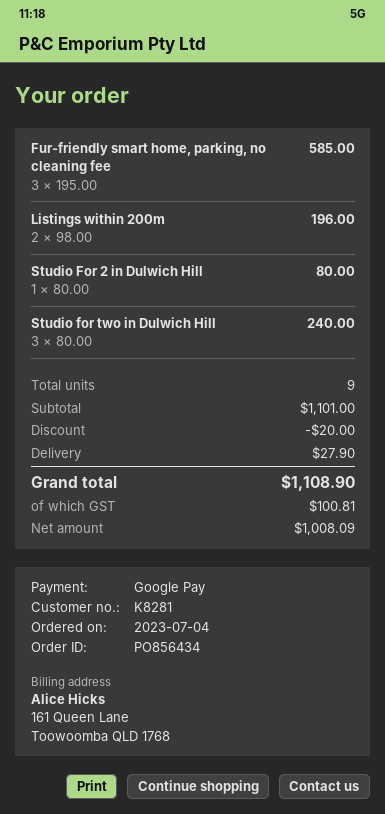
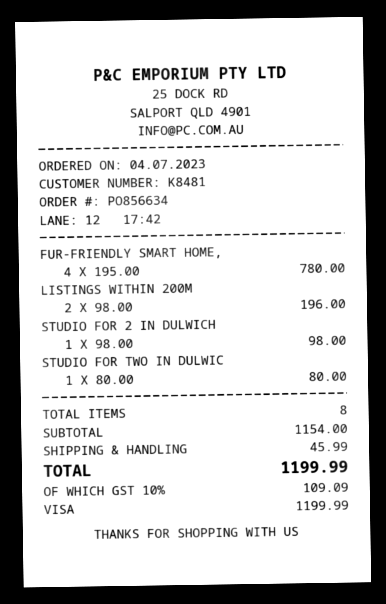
order number: PO856434 -> PO856634
customer number: K8281 -> K8481
payment method: Google Pay -> Visa
Fur-friendly smart home, parking, no cleaning fee: 3 x 195.00 = 585.00 -> 4 x 195.00 = 780.00
Studio For 2 in Dulwich Hill: 1 x 80.00 = 80.00 -> 1 x 98.00 = 98.00
Studio for two in Dulwich Hill: 3 x 80.00 = 240.00 -> 1 x 80.00 = 80.00
total quantity: 9 -> 8
subtotal: 1101.00 -> 1154.00
discount: 20.00 -> none
shipping: 27.90 -> 45.99
tax: 100.81 -> 109.09
total: 1108.90 -> 1199.99

